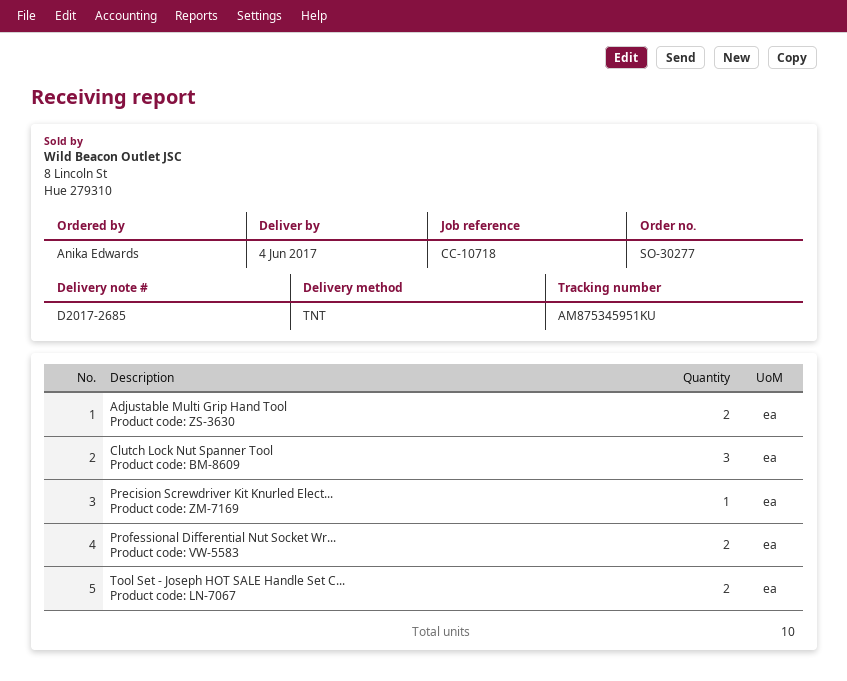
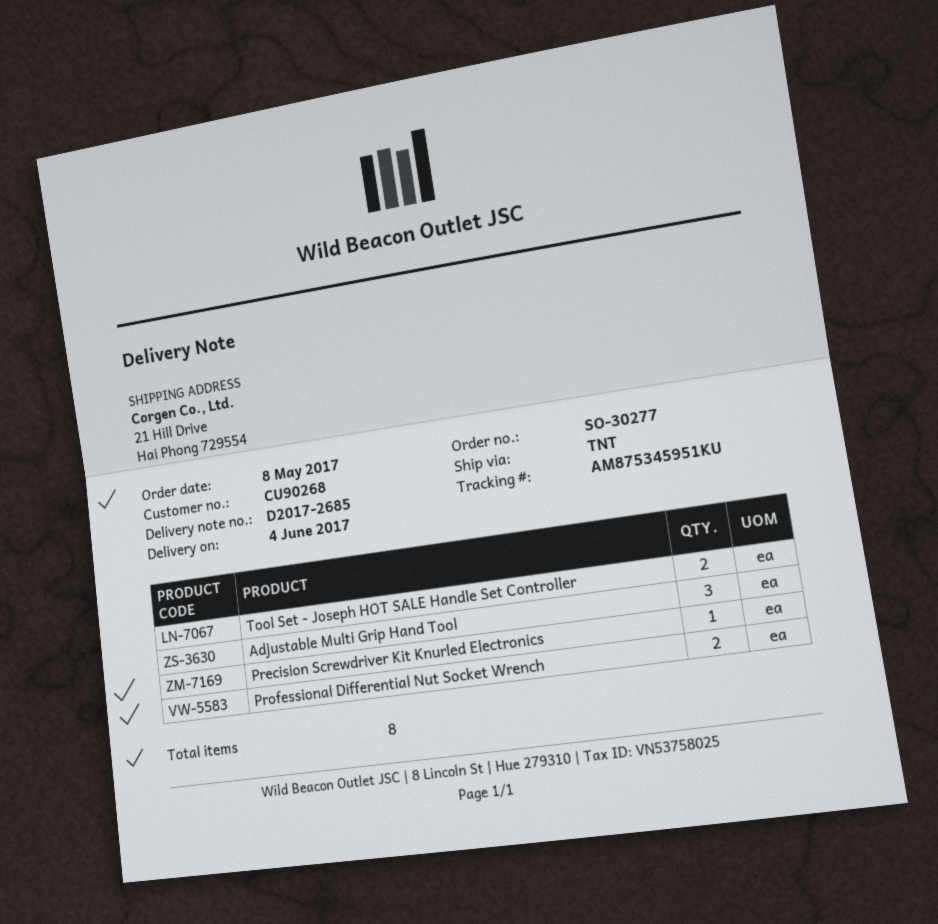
Adjustable Multi Grip Hand Tool: 2 -> 3
Clutch Lock Nut Spanner Tool: 3 -> none
total quantity: 10 -> 8

